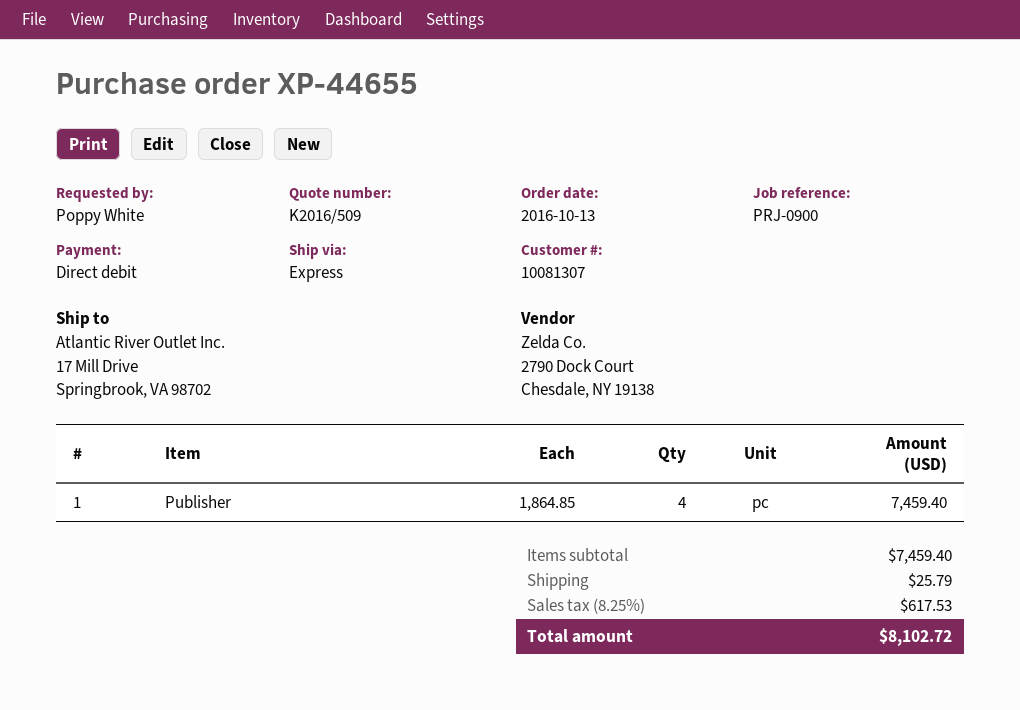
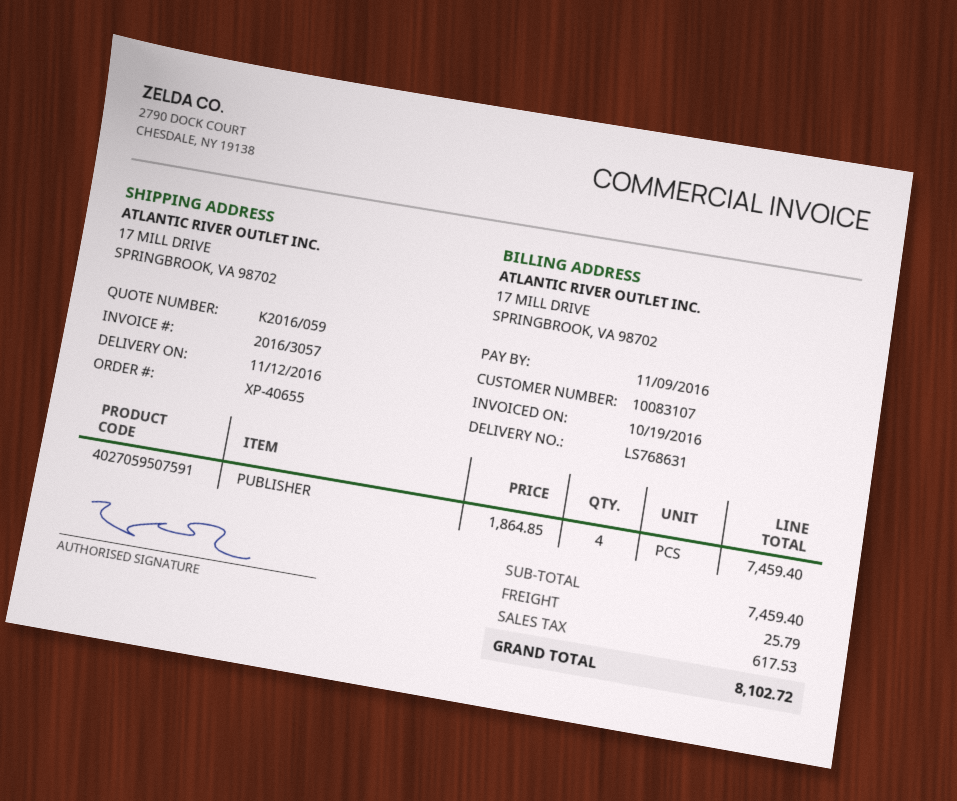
quote number: K2016/509 -> K2016/059
order number: XP-44655 -> XP-40655
customer number: 10081307 -> 10083107

